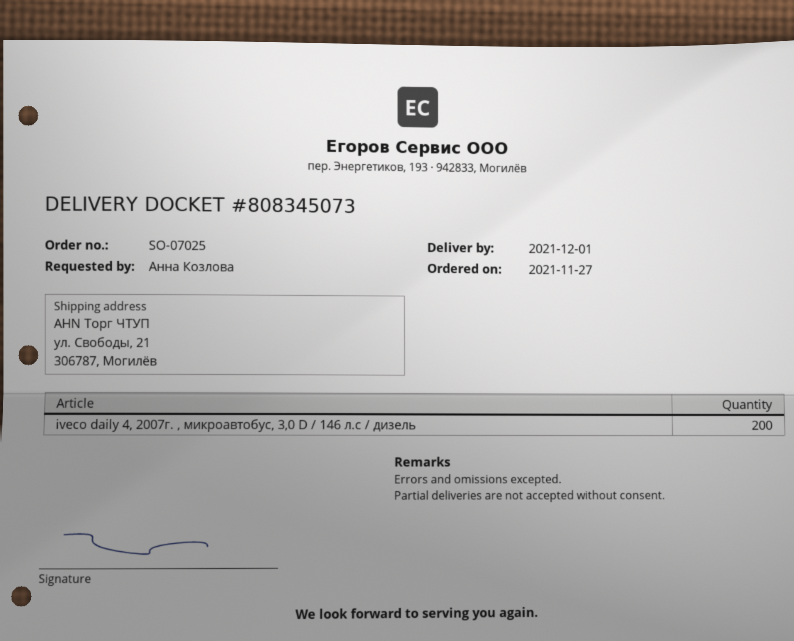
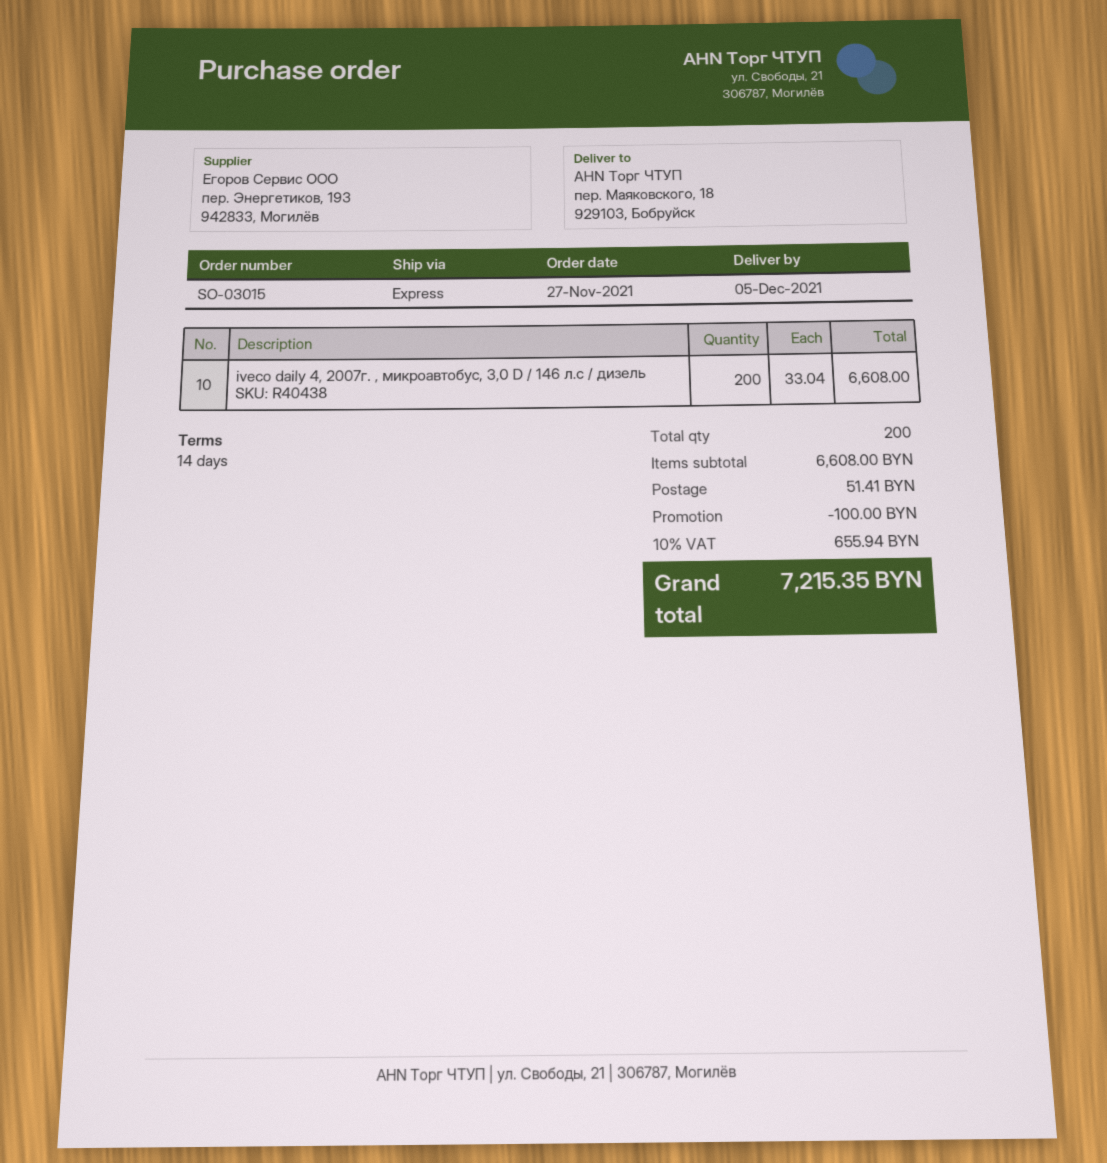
order number: SO-07025 -> SO-03015
delivery date: 2021-12-01 -> 2021-12-05
ship to: ул. Свободы, 21, 306787, Могилёв -> пер. Маяковского, 18, 929103, Бобруйск

